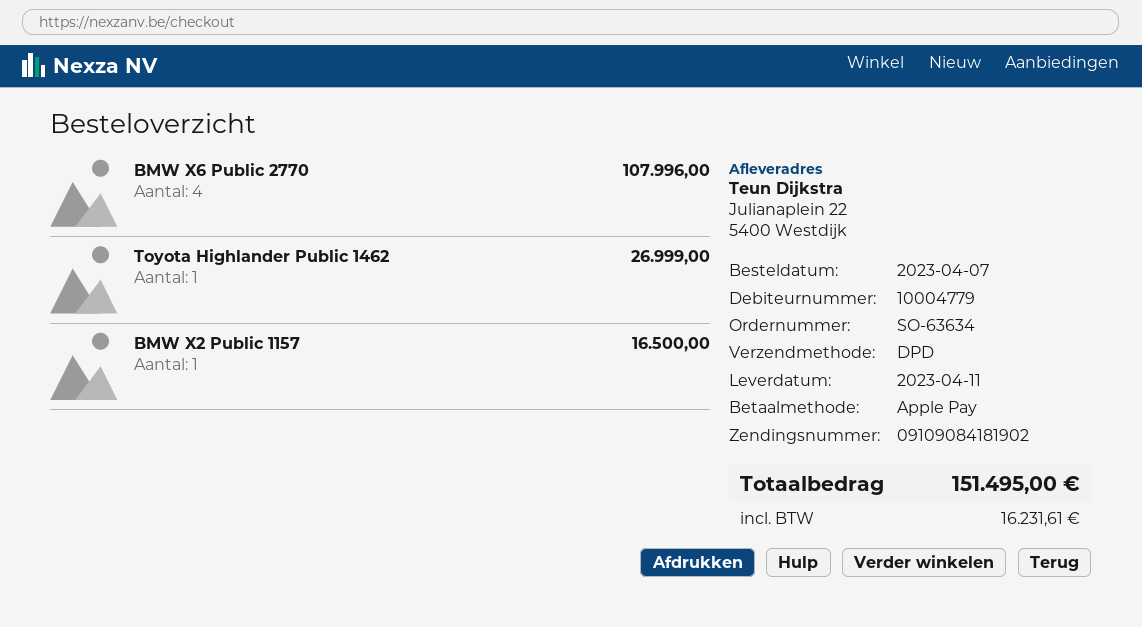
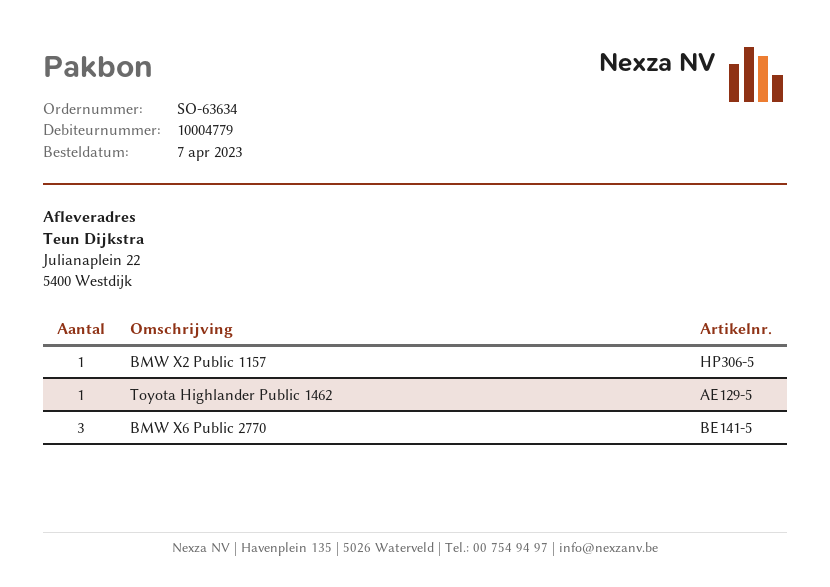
BMW X6 Public 2770: 4 -> 3

